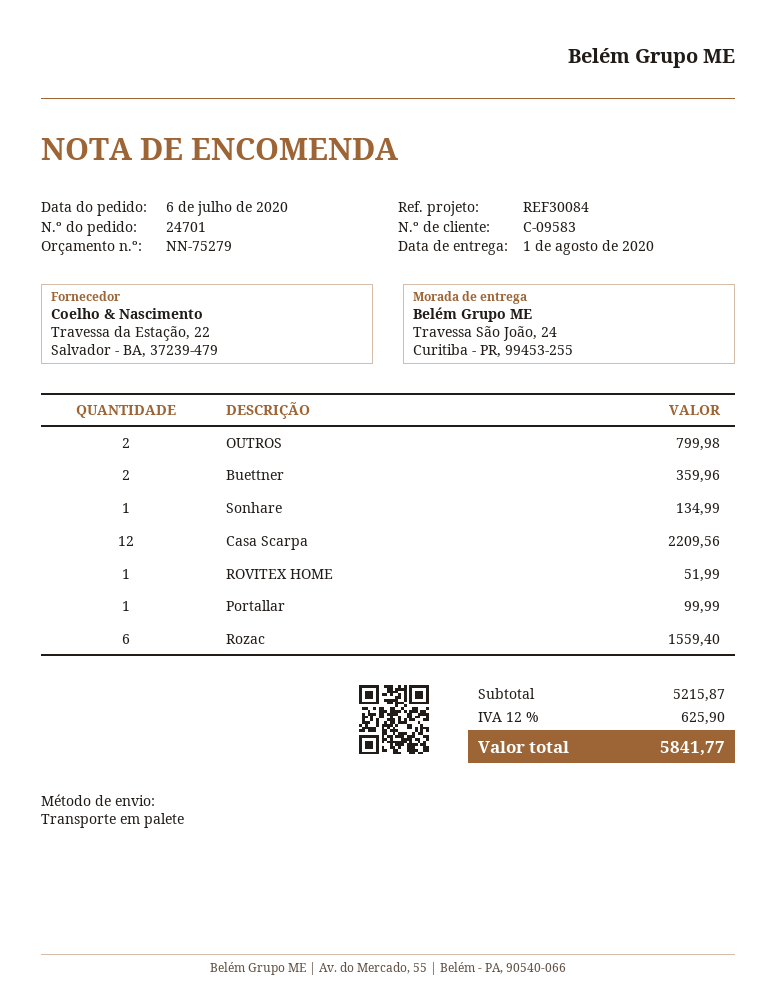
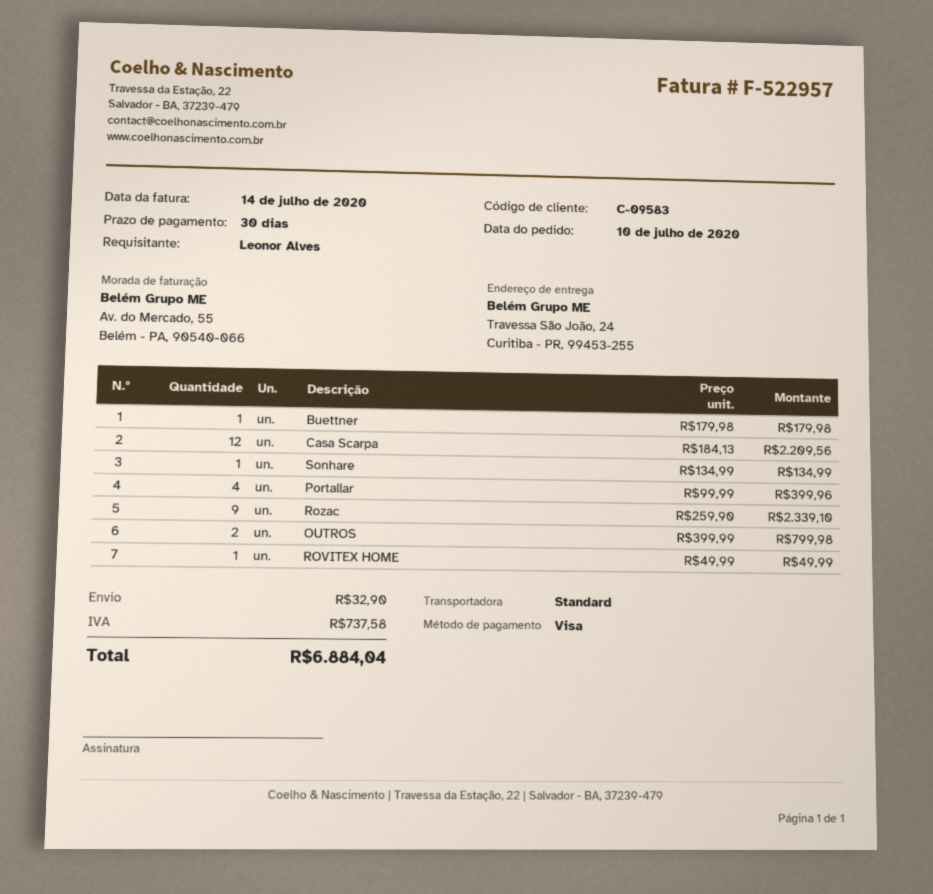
order date: 2020-07-06 -> 2020-07-10
shipping method: pallet freight -> standard
Buettner: 2 for 359.96 -> 1 for 179.98
ROVITEX HOME: 1 for 51.99 -> 1 for 49.99
Portallar: 1 for 99.99 -> 4 for 399.96
Rozac: 6 for 1559.40 -> 9 for 2339.10
shipping: none -> 32.90
tax: 625.90 -> 737.58
total: 5841.77 -> 6884.04

